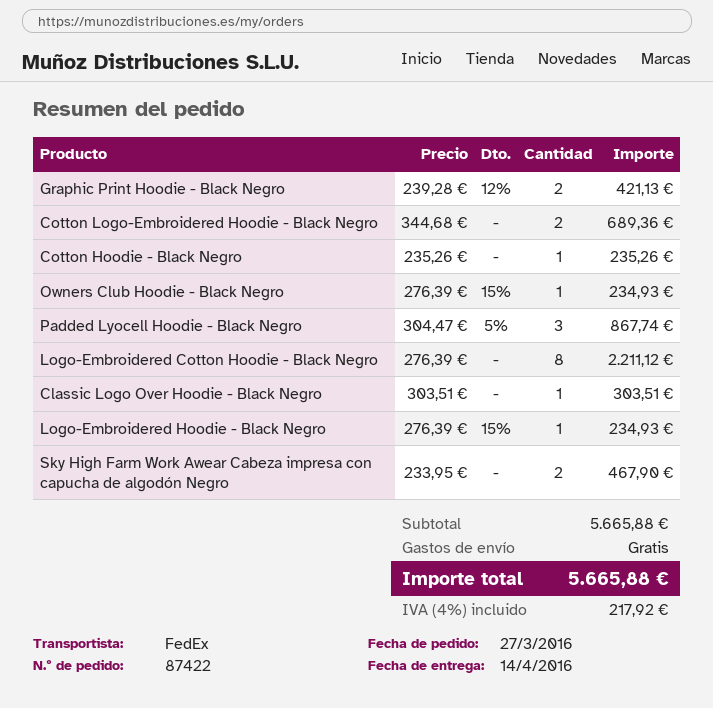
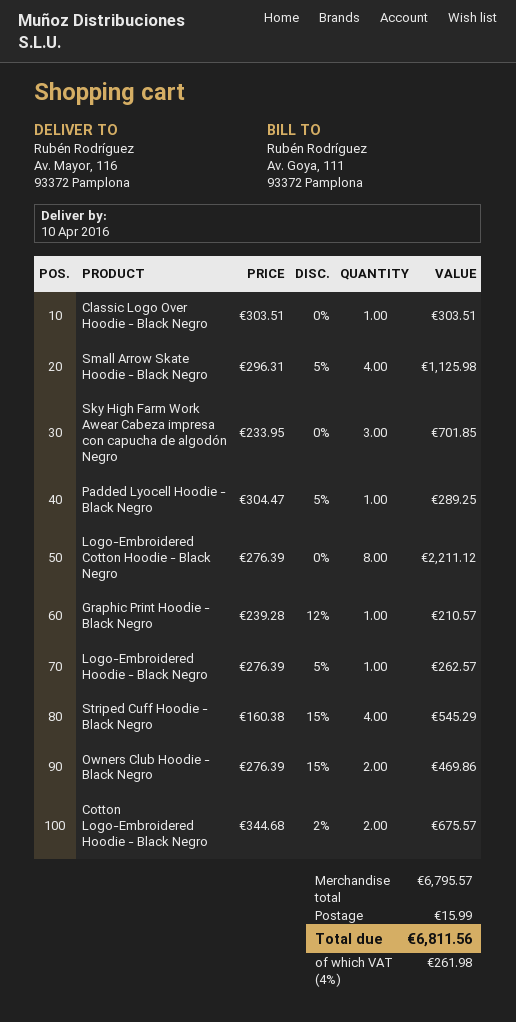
delivery date: 2016-04-14 -> 2016-04-10
Graphic Print Hoodie - Black Negro: 2 x 239.28 - 12% = 421.13 -> 1 x 239.28 - 12% = 210.57
Cotton Logo-Embroidered Hoodie - Black Negro: 2 x 344.68 = 689.36 -> 2 x 344.68 - 2% = 675.57
Cotton Hoodie - Black Negro: 1 x 235.26 = 235.26 -> none
Owners Club Hoodie - Black Negro: 1 x 276.39 - 15% = 234.93 -> 2 x 276.39 - 15% = 469.86
Padded Lyocell Hoodie - Black Negro: 3 x 304.47 - 5% = 867.74 -> 1 x 304.47 - 5% = 289.25
Logo-Embroidered Hoodie - Black Negro: 1 x 276.39 - 15% = 234.93 -> 1 x 276.39 - 5% = 262.57
Sky High Farm Work Awear Cabeza impresa con capucha de algodón Negro: 2 x 233.95 = 467.90 -> 3 x 233.95 = 701.85
Small Arrow Skate Hoodie - Black Negro: none -> 4 x 296.31 - 5% = 1125.98
Striped Cuff Hoodie - Black Negro: none -> 4 x 160.38 - 15% = 545.29
subtotal: 5665.88 -> 6795.57
shipping: 0.00 -> 15.99
tax: 4% = 217.92 -> 4% = 261.98
total: 5665.88 -> 6811.56

